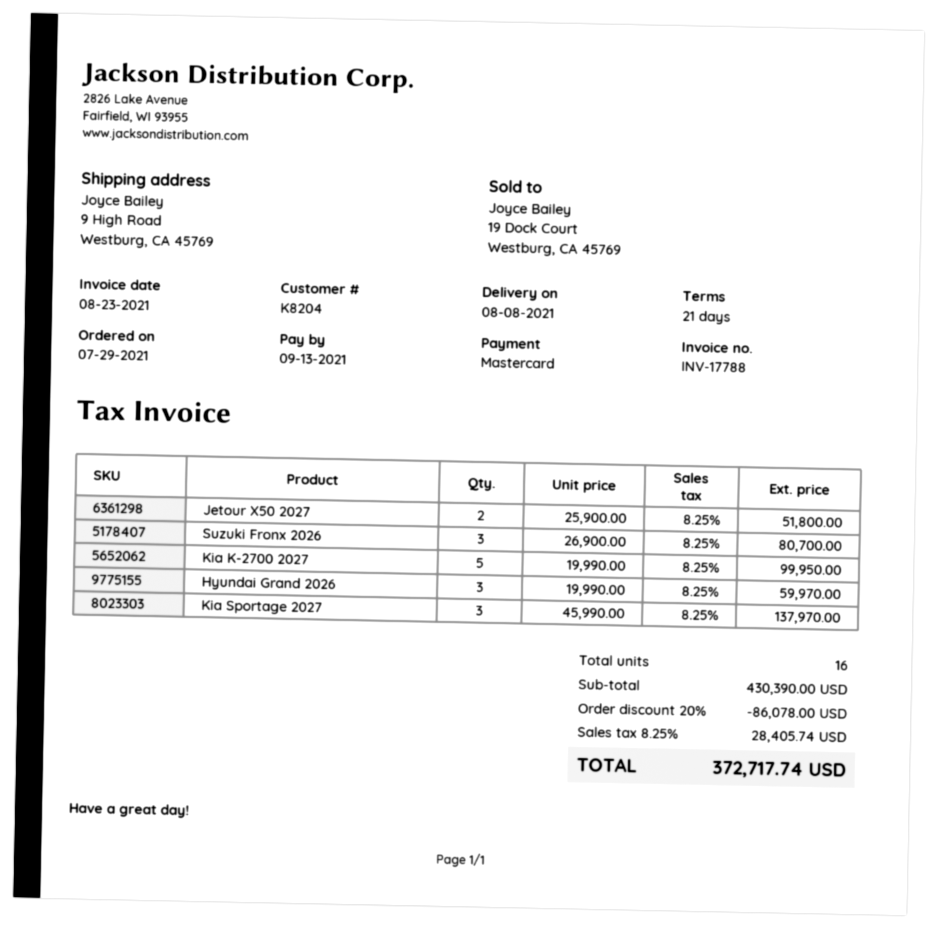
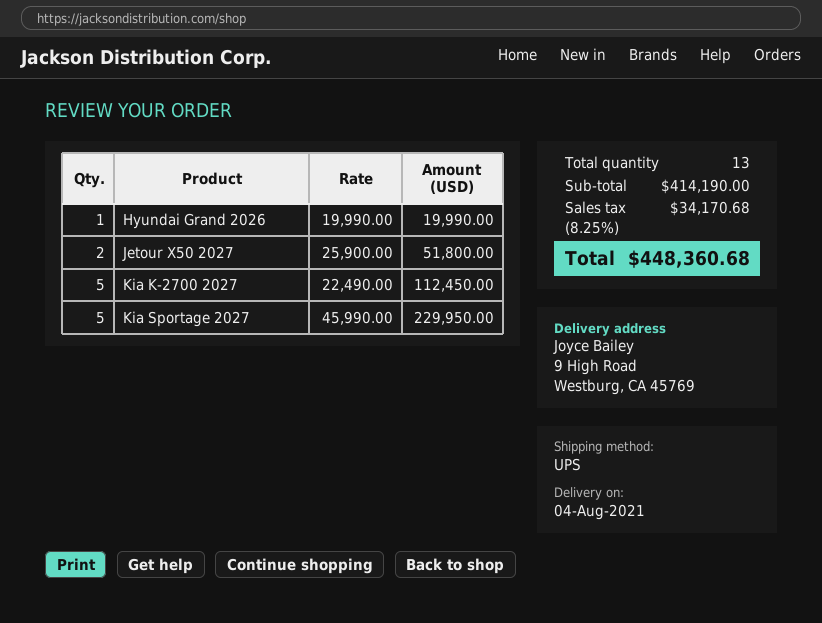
delivery date: 2021-08-08 -> 2021-08-04
Suzuki Fronx 2026: 3 x 26900.00 = 80700.00 -> none
Kia K-2700 2027: 5 x 19990.00 = 99950.00 -> 5 x 22490.00 = 112450.00
Hyundai Grand 2026: 3 x 19990.00 = 59970.00 -> 1 x 19990.00 = 19990.00
Kia Sportage 2027: 3 x 45990.00 = 137970.00 -> 5 x 45990.00 = 229950.00
total quantity: 16 -> 13
subtotal: 430390.00 -> 414190.00
discount: 20% = 86078.00 -> none
tax: 8.25% = 28405.74 -> 8.25% = 34170.68
total: 372717.74 -> 448360.68

